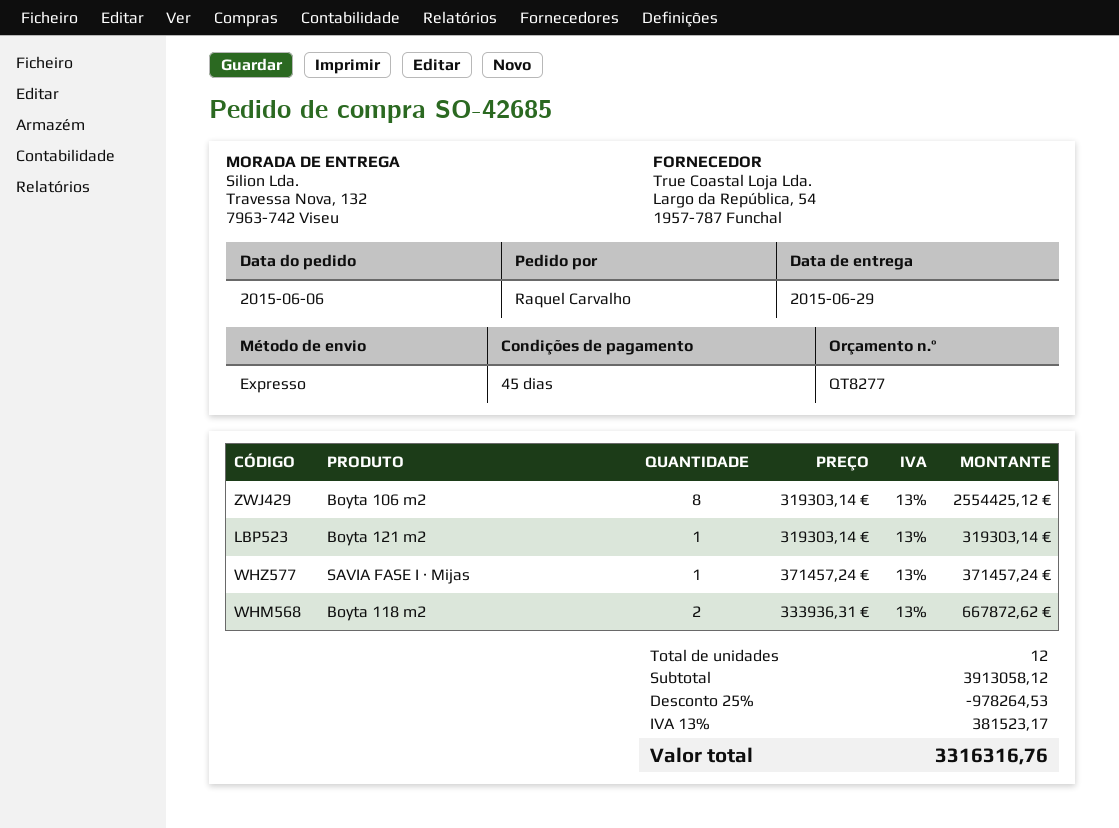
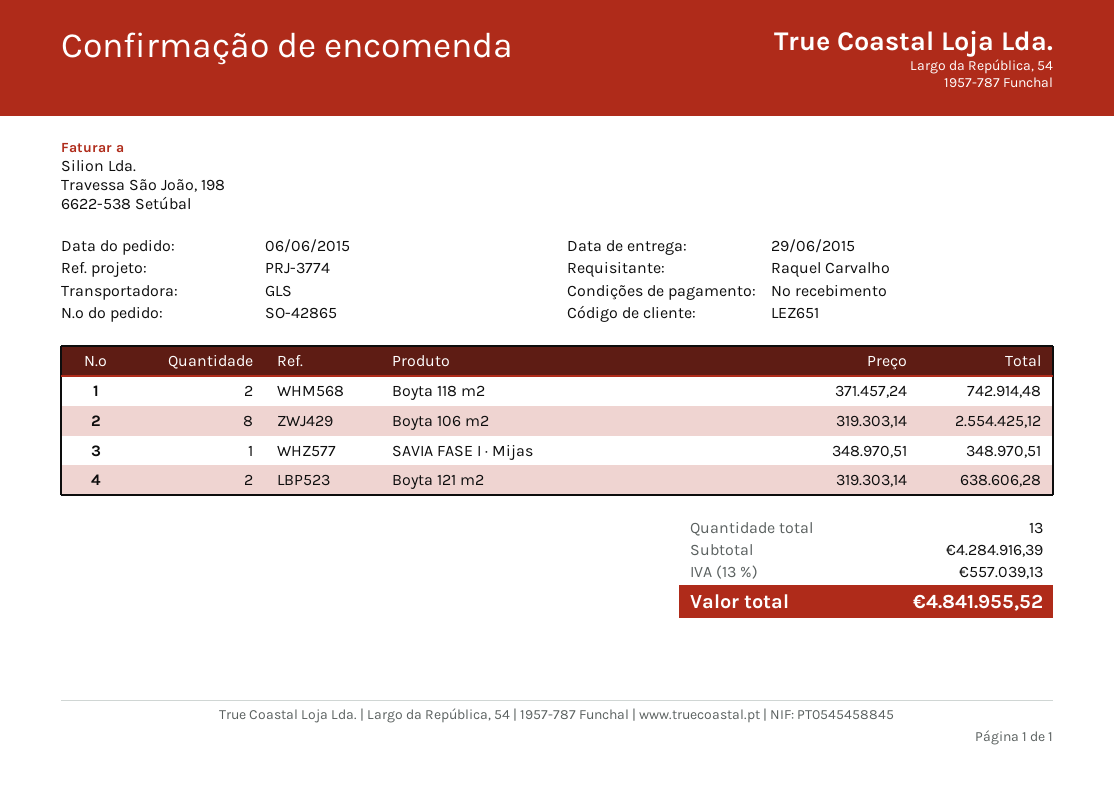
order number: SO-42685 -> SO-42865
payment terms: 45 days -> on receipt
shipping method: express -> GLS
Boyta 121 m2: 1 x 319303.14 = 319303.14 -> 2 x 319303.14 = 638606.28
SAVIA FASE I · Mijas: 1 x 371457.24 = 371457.24 -> 1 x 348970.51 = 348970.51
Boyta 118 m2: 2 x 333936.31 = 667872.62 -> 2 x 371457.24 = 742914.48
total quantity: 12 -> 13
subtotal: 3913058.12 -> 4284916.39
discount: 25% = 978264.53 -> none
tax: 13% = 381523.17 -> 13% = 557039.13
total: 3316316.76 -> 4841955.52

